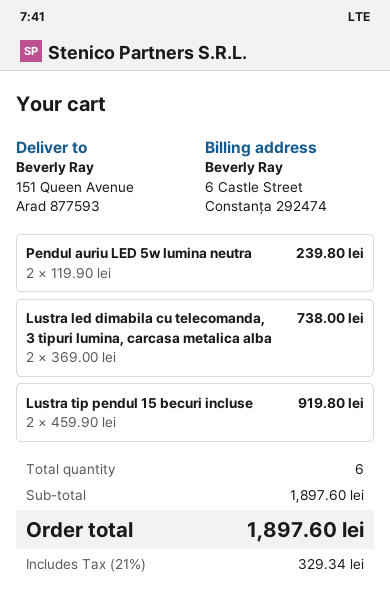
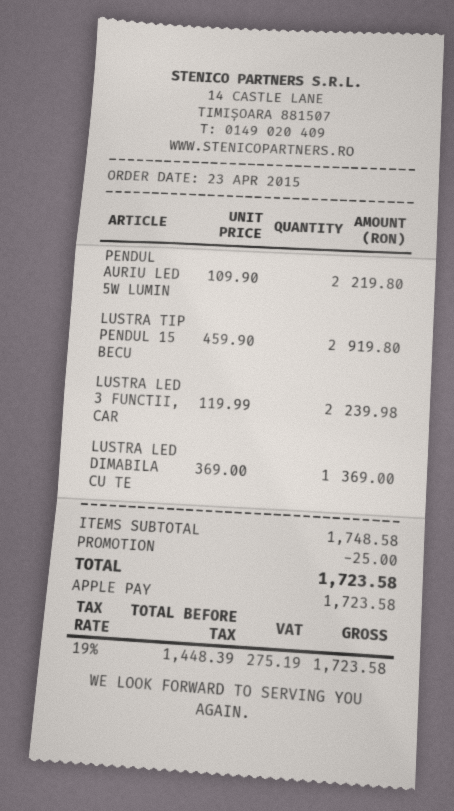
Pendul auriu LED 5w lumina neutra: 2 x 119.90 = 239.80 -> 2 x 109.90 = 219.80
Lustra led dimabila cu telecomanda, 3 tipuri lumina, carcasa metalica alba: 2 x 369.00 = 738.00 -> 1 x 369.00 = 369.00
LUSTRA LED 3 FUNCTII, CAR: none -> 2 x 119.99 = 239.98
subtotal: 1897.60 -> 1748.58
discount: none -> 25.00
tax: 21% = 329.34 -> 19% = 275.19
total: 1897.60 -> 1723.58

